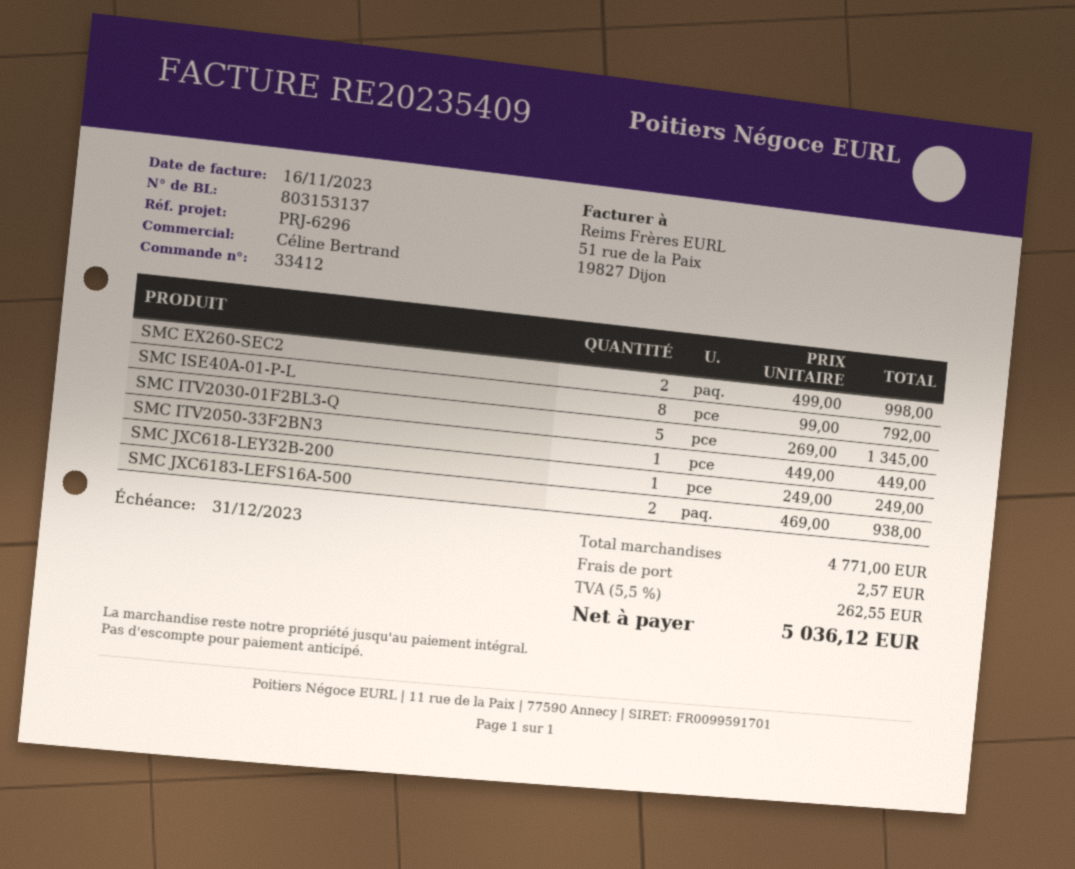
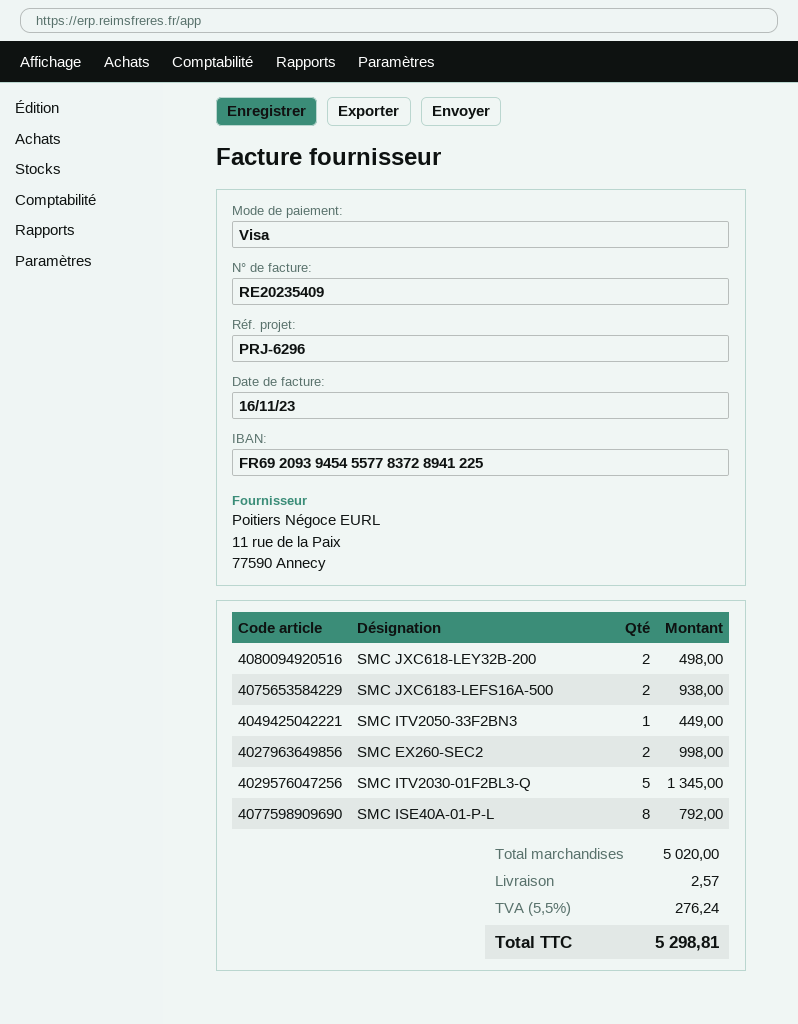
SMC JXC618-LEY32B-200: 1 for 249.00 -> 2 for 498.00
subtotal: 4771.00 -> 5020.00
tax: 5.5% = 262.55 -> 5.5% = 276.24
total: 5036.12 -> 5298.81

